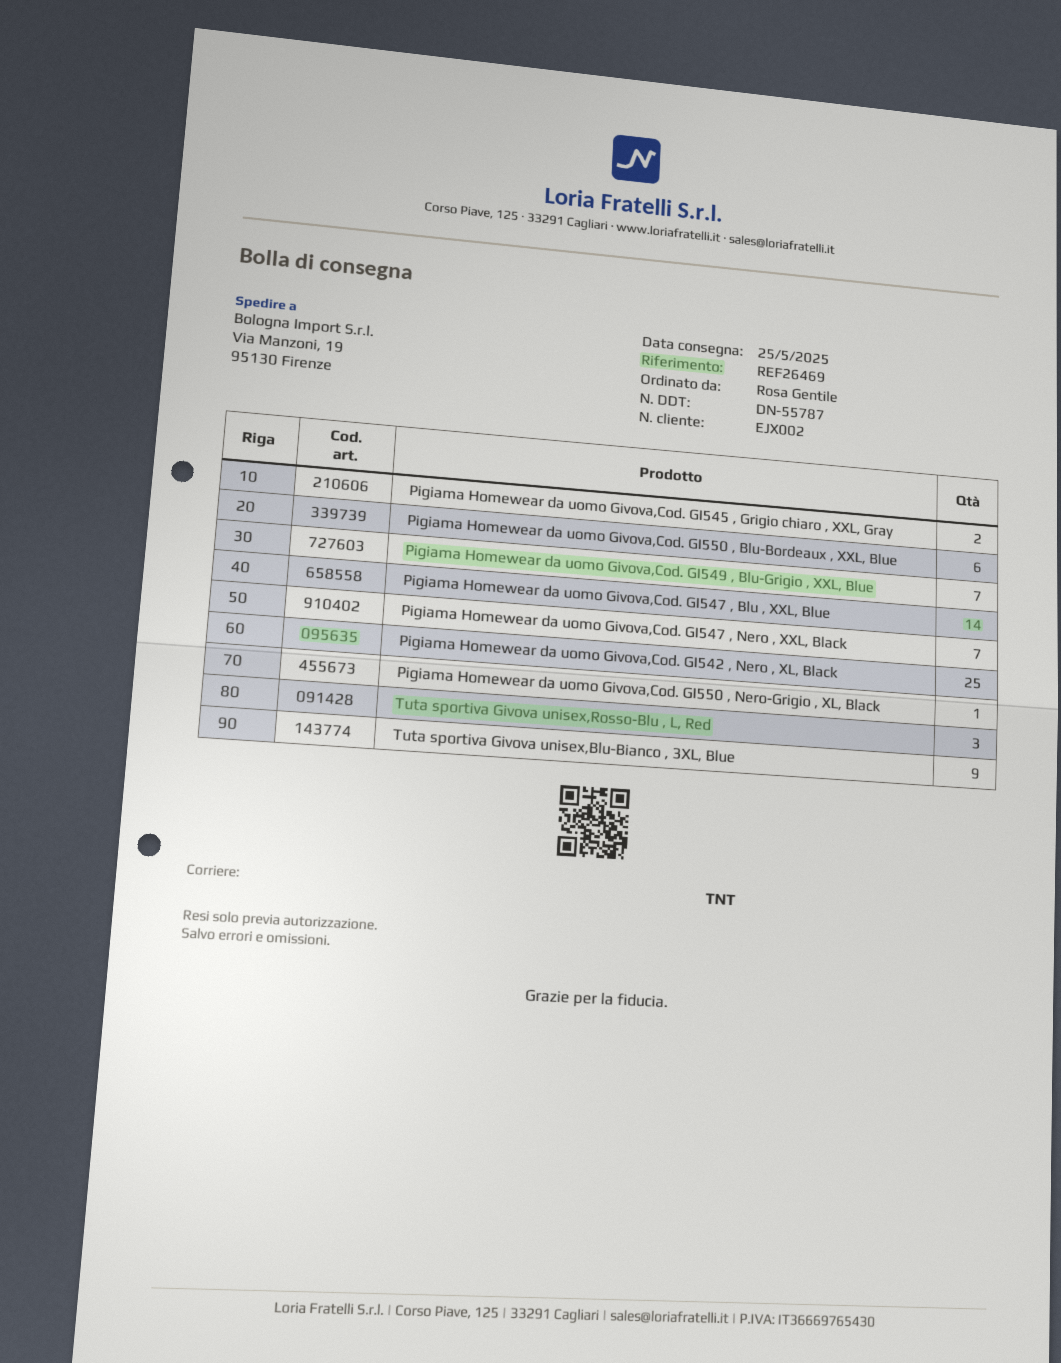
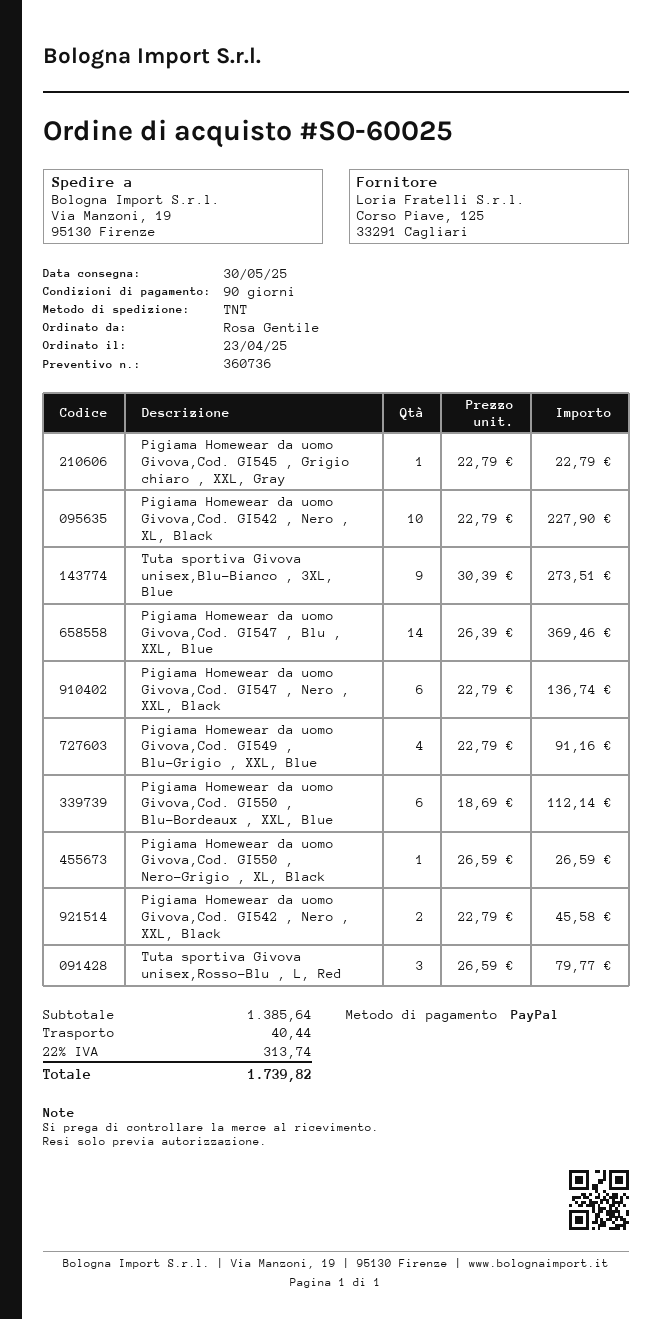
delivery date: 2025-05-25 -> 2025-05-30
Pigiama Homewear da uomo Givova,Cod. GI545 , Grigio chiaro , XXL, Gray: 2 -> 1
Pigiama Homewear da uomo Givova,Cod. GI549 , Blu-Grigio , XXL, Blue: 7 -> 4
Pigiama Homewear da uomo Givova,Cod. GI547 , Nero , XXL, Black: 7 -> 6
Pigiama Homewear da uomo Givova,Cod. GI542 , Nero , XL, Black: 25 -> 10
Pigiama Homewear da uomo Givova,Cod. GI542 , Nero , XXL, Black: none -> 2

